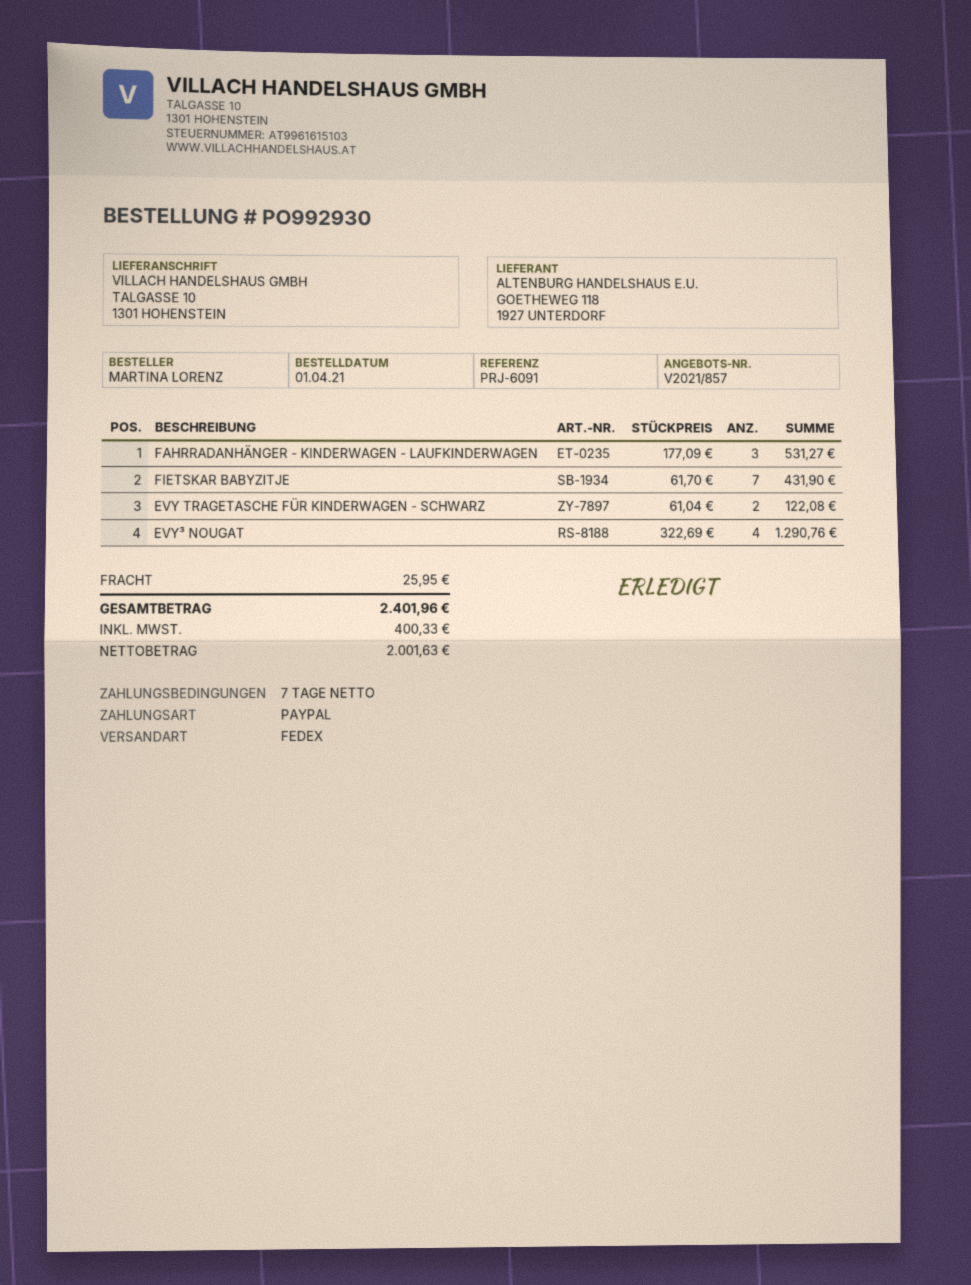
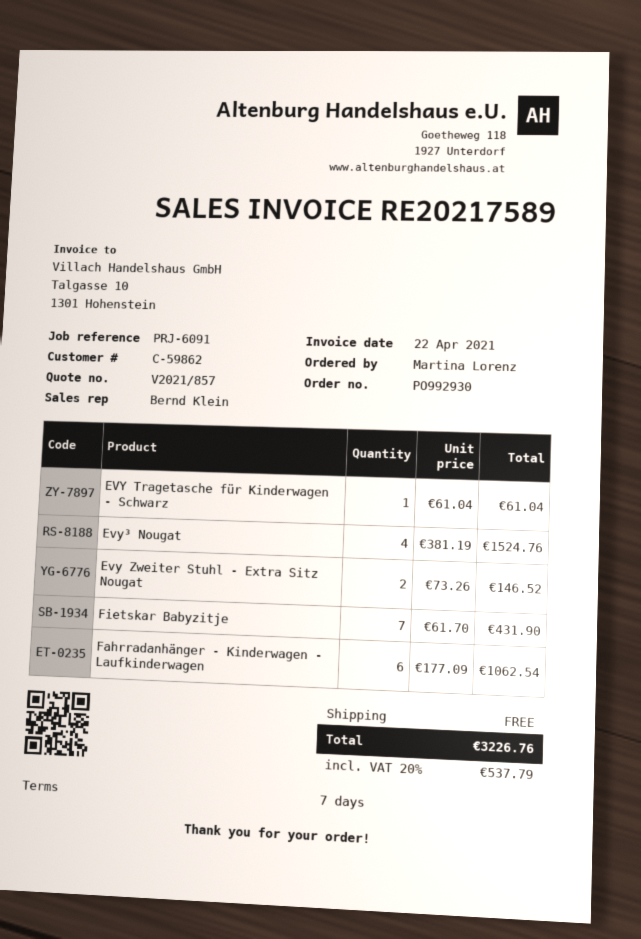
FAHRRADANHÄNGER - KINDERWAGEN - LAUFKINDERWAGEN: 3 x 177.09 = 531.27 -> 6 x 177.09 = 1062.54
EVY TRAGETASCHE FÜR KINDERWAGEN - SCHWARZ: 2 x 61.04 = 122.08 -> 1 x 61.04 = 61.04
EVY³ NOUGAT: 4 x 322.69 = 1290.76 -> 4 x 381.19 = 1524.76
Evy Zweiter Stuhl - Extra Sitz Nougat: none -> 2 x 73.26 = 146.52
shipping: 25.95 -> 0.00
tax: 400.33 -> 537.79
total: 2401.96 -> 3226.76

